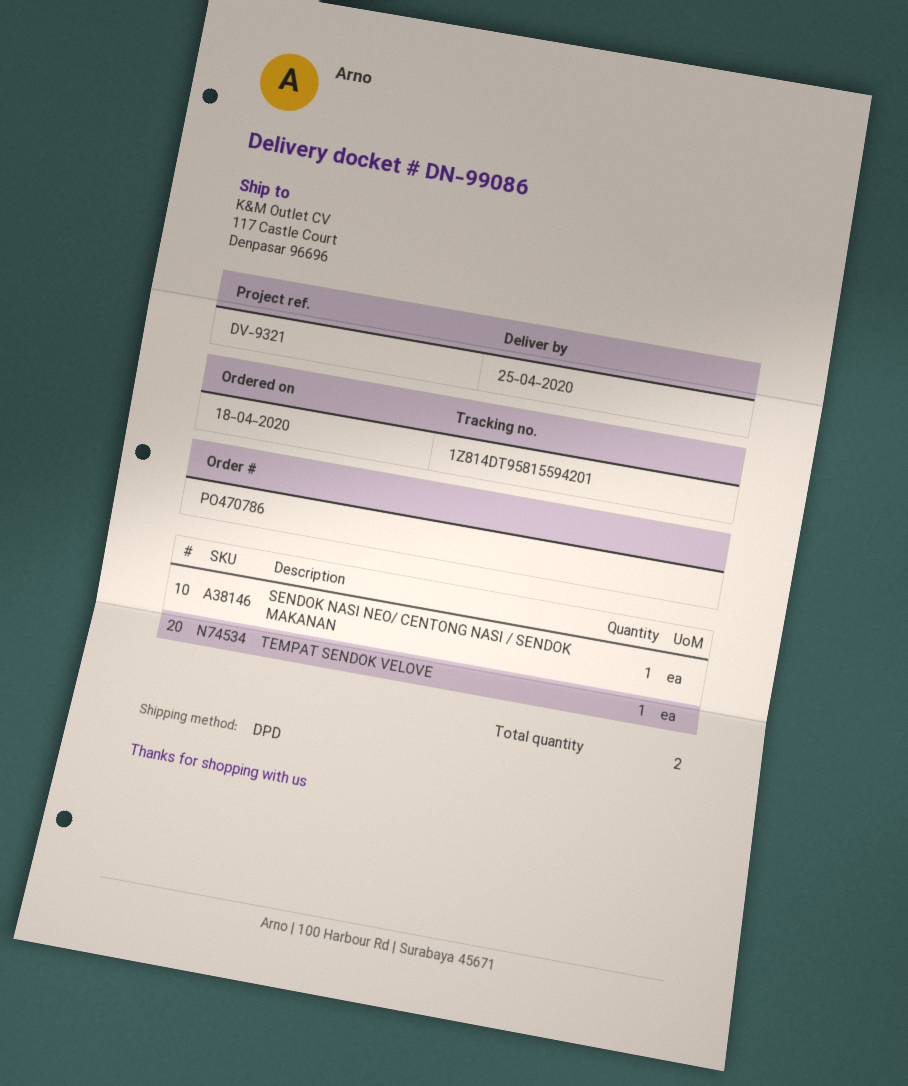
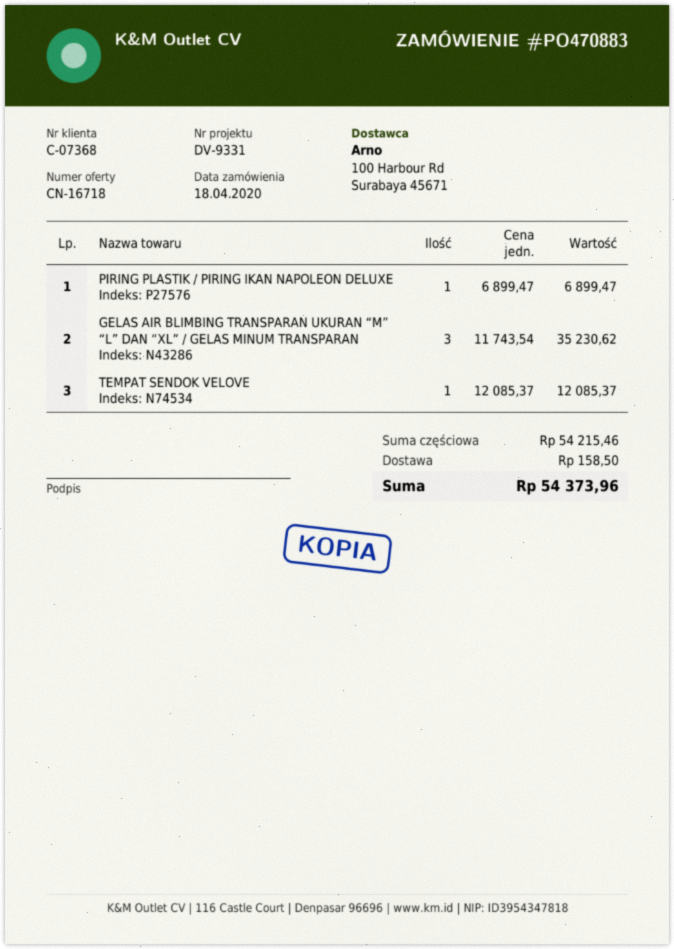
order number: PO470786 -> PO470883
reference: DV-9321 -> DV-9331
SENDOK NASI NEO/ CENTONG NASI / SENDOK MAKANAN: 1 -> none
PIRING PLASTIK / PIRING IKAN NAPOLEON DELUXE: none -> 1
GELAS AIR BLIMBING TRANSPARAN UKURAN “M” “L” DAN “XL” / GELAS MINUM TRANSPARAN: none -> 3

